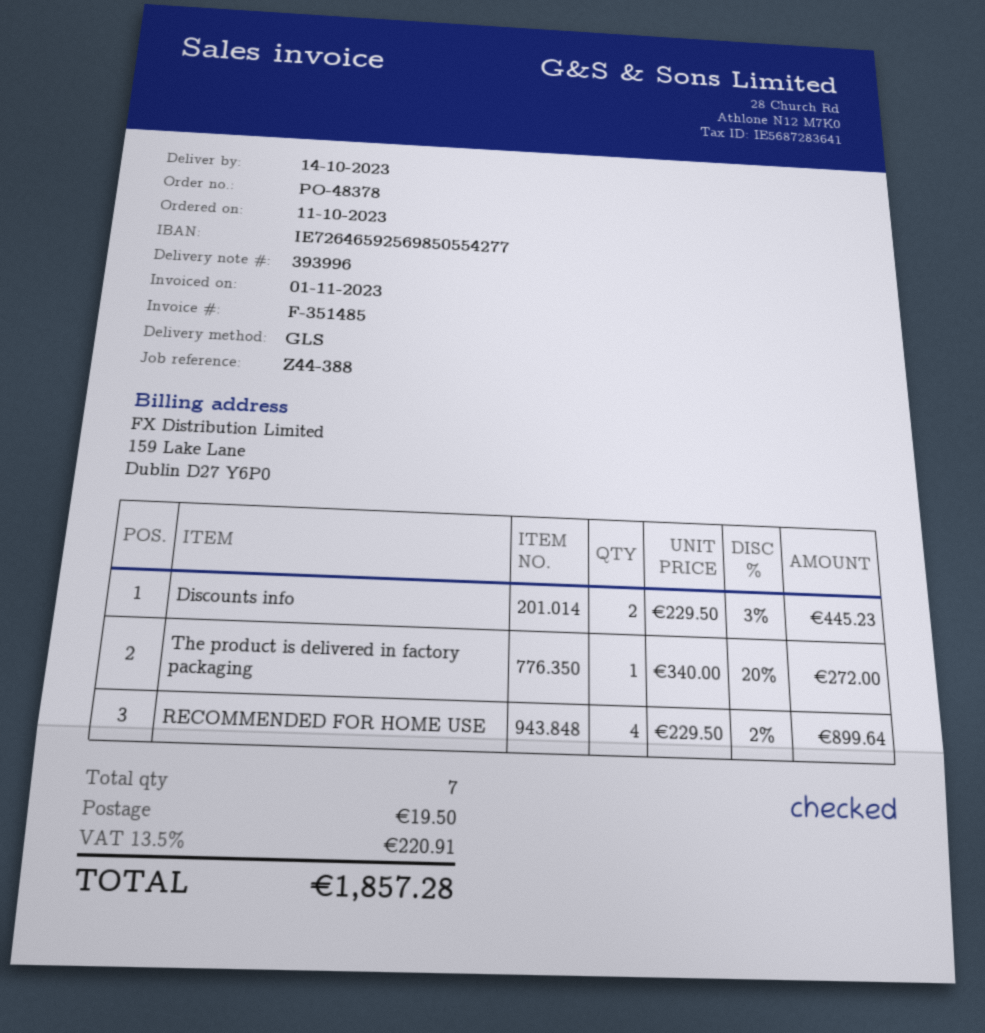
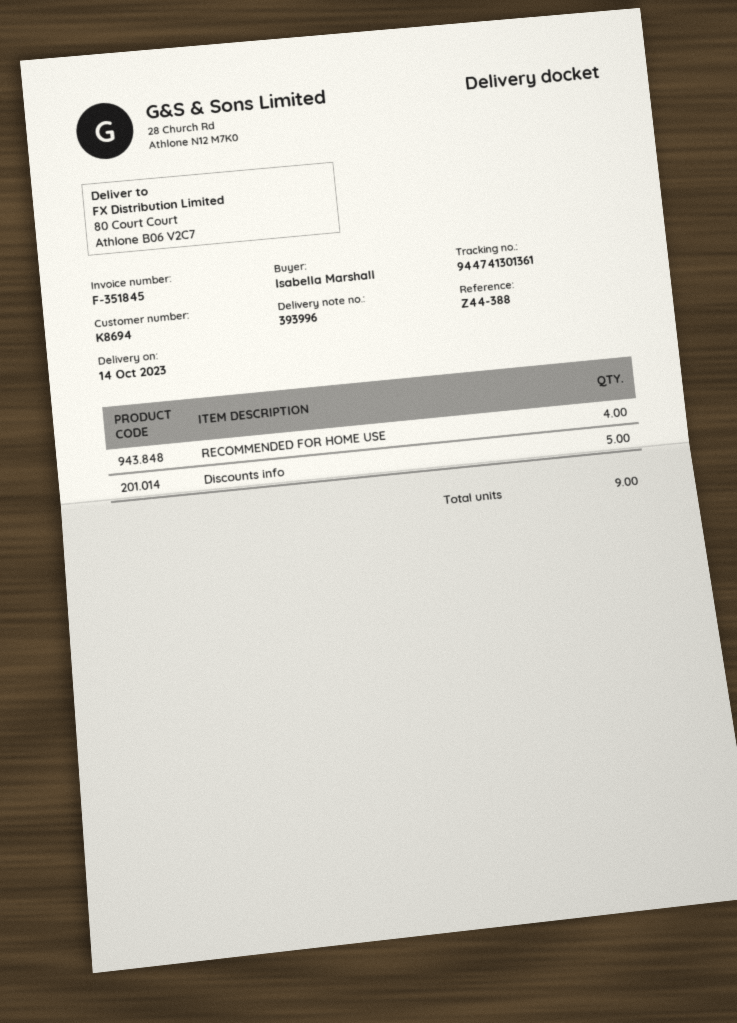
invoice number: F-351485 -> F-351845
Discounts info: 2 -> 5
The product is delivered in factory packaging: 1 -> none
total quantity: 7 -> 9

